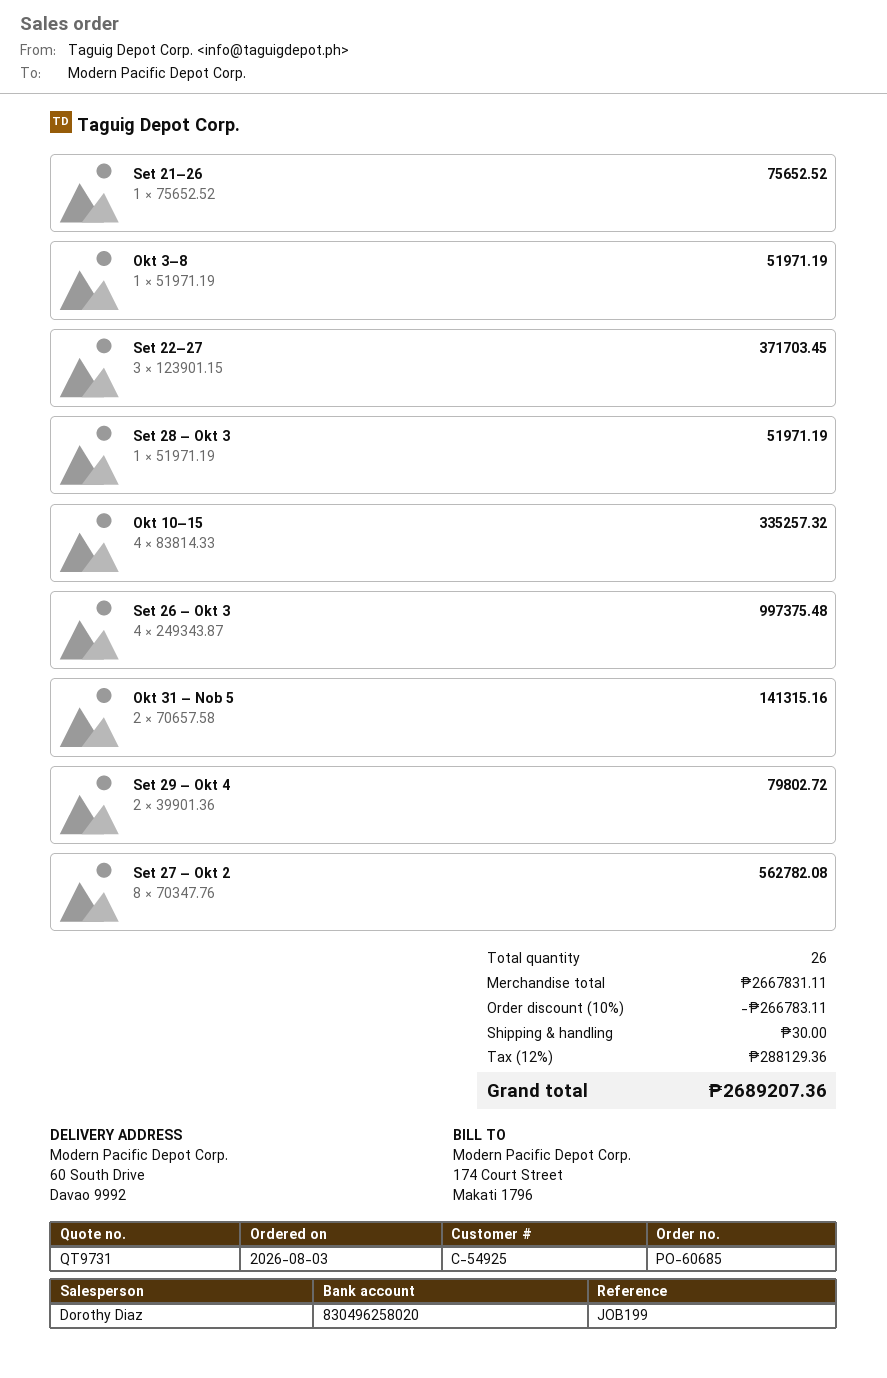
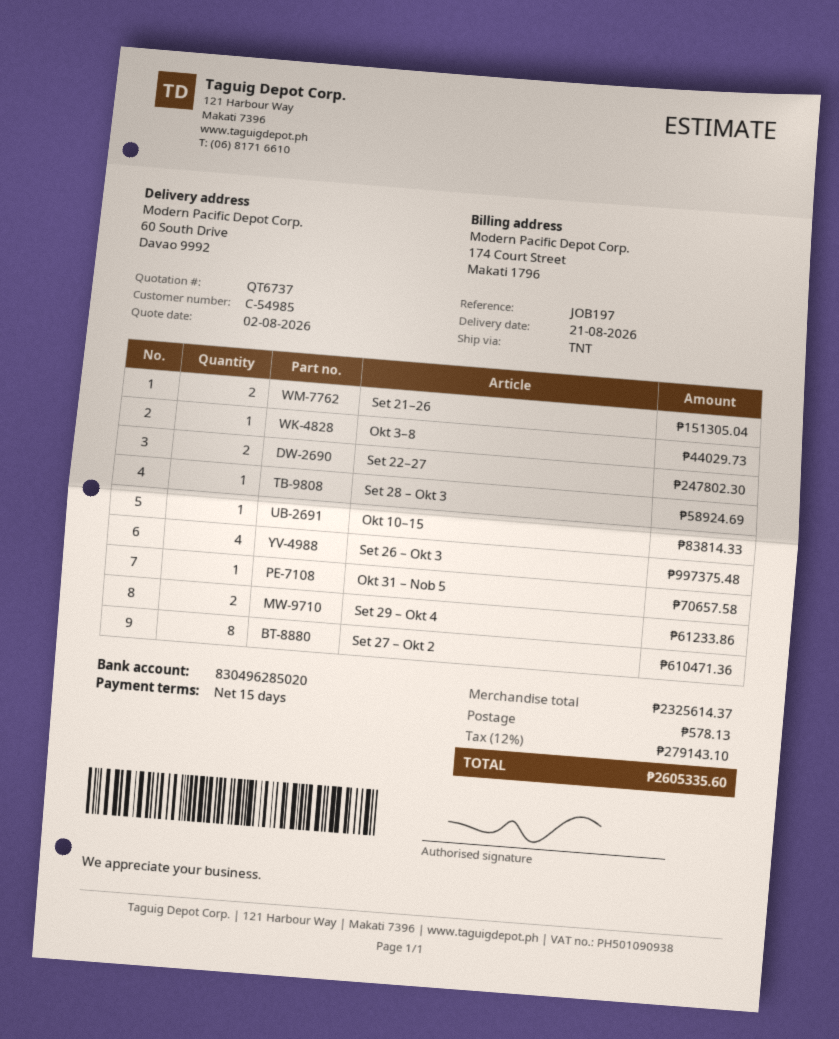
quote number: QT9731 -> QT6737
customer number: C-54925 -> C-54985
reference: JOB199 -> JOB197
bank account: 830496258020 -> 830496285020
Set 21–26: 1 for 75652.52 -> 2 for 151305.04
Okt 3–8: 1 for 51971.19 -> 1 for 44029.73
Set 22–27: 3 for 371703.45 -> 2 for 247802.30
Set 28 – Okt 3: 1 for 51971.19 -> 1 for 58924.69
Okt 10–15: 4 for 335257.32 -> 1 for 83814.33
Okt 31 – Nob 5: 2 for 141315.16 -> 1 for 70657.58
Set 29 – Okt 4: 2 for 79802.72 -> 2 for 61233.86
Set 27 – Okt 2: 8 for 562782.08 -> 8 for 610471.36
subtotal: 2667831.11 -> 2325614.37
discount: 10% = 266783.11 -> none
shipping: 30.00 -> 578.13
tax: 12% = 288129.36 -> 12% = 279143.10
total: 2689207.36 -> 2605335.60

